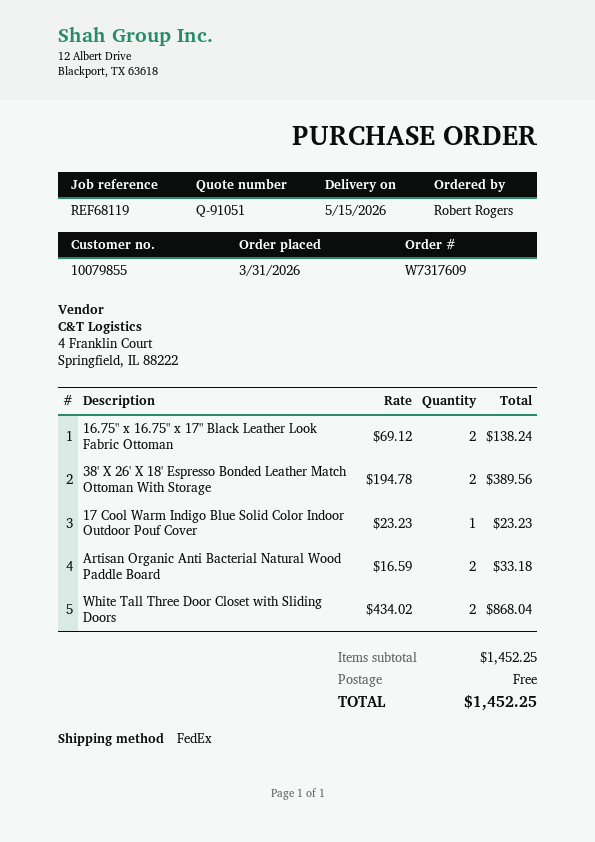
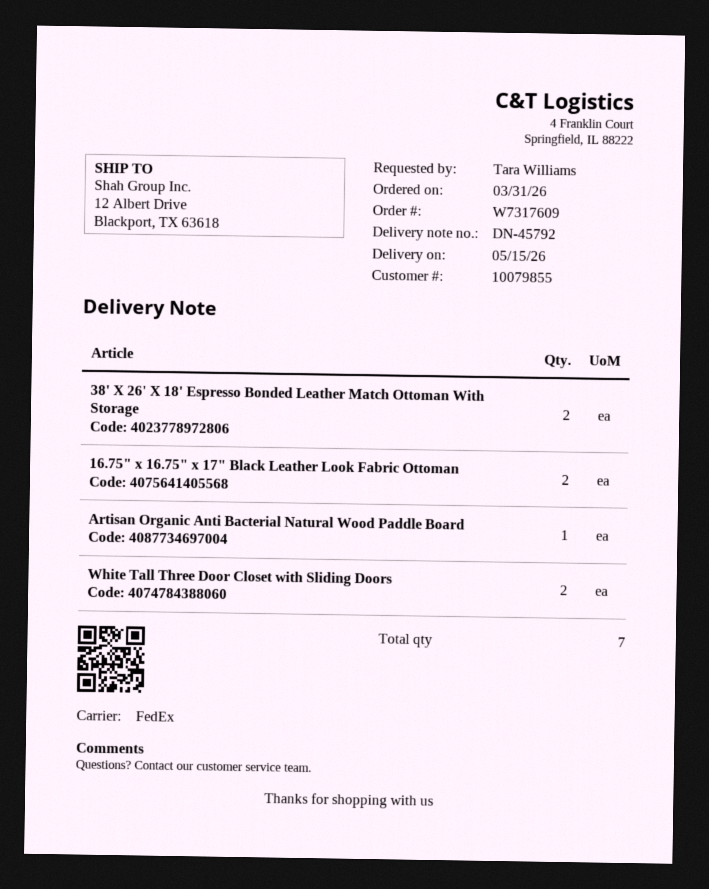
ordered by: Robert Rogers -> Tara Williams
17 Cool Warm Indigo Blue Solid Color Indoor Outdoor Pouf Cover: 1 -> none
Artisan Organic Anti Bacterial Natural Wood Paddle Board: 2 -> 1

